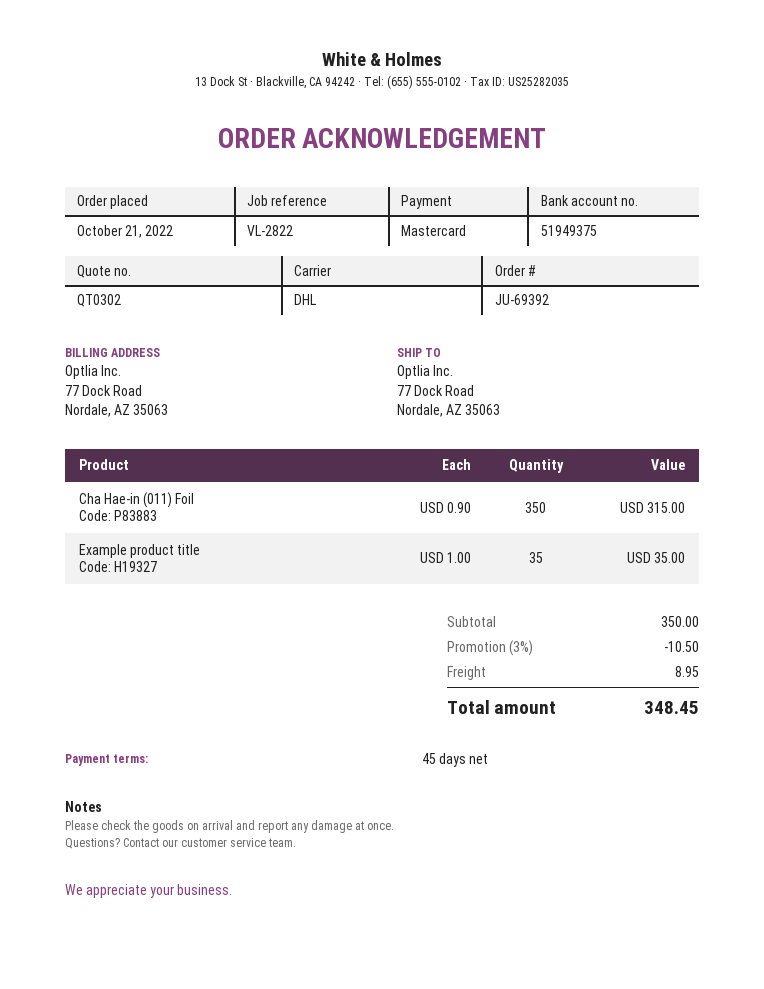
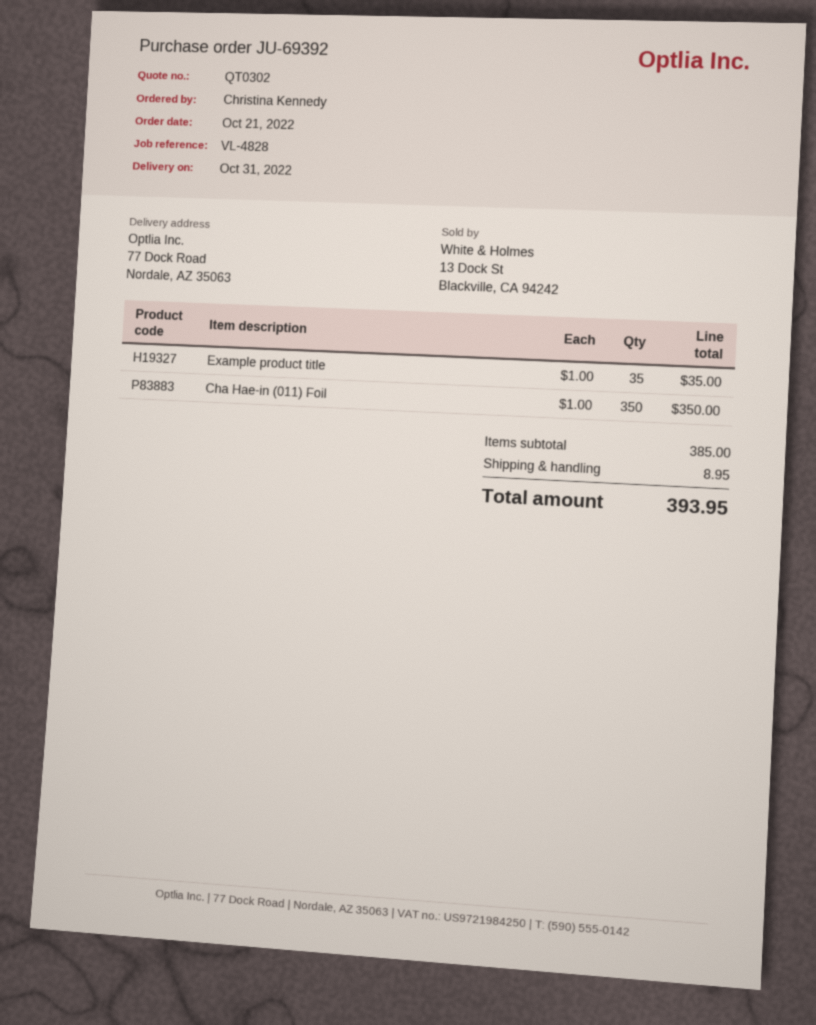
reference: VL-2822 -> VL-4828
Cha Hae-in (011) Foil: 350 x 0.90 = 315.00 -> 350 x 1.00 = 350.00
subtotal: 350.00 -> 385.00
discount: 3% = 10.50 -> none
total: 348.45 -> 393.95

